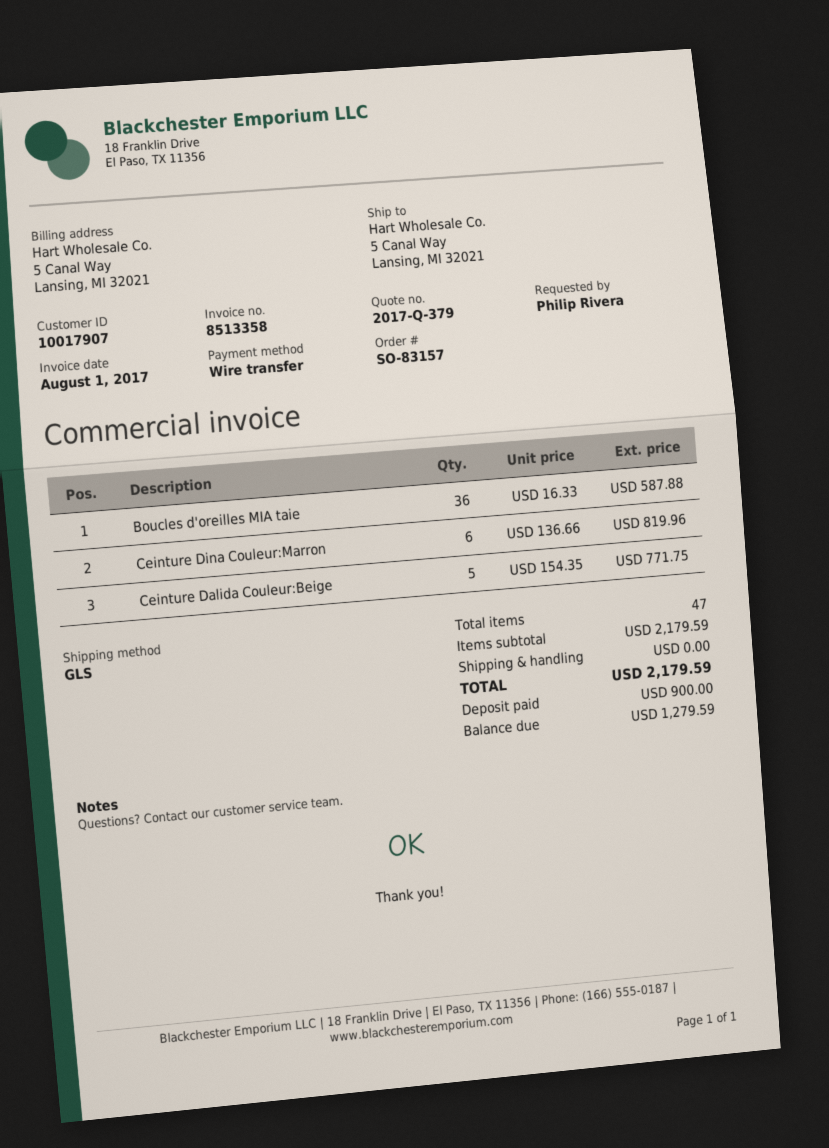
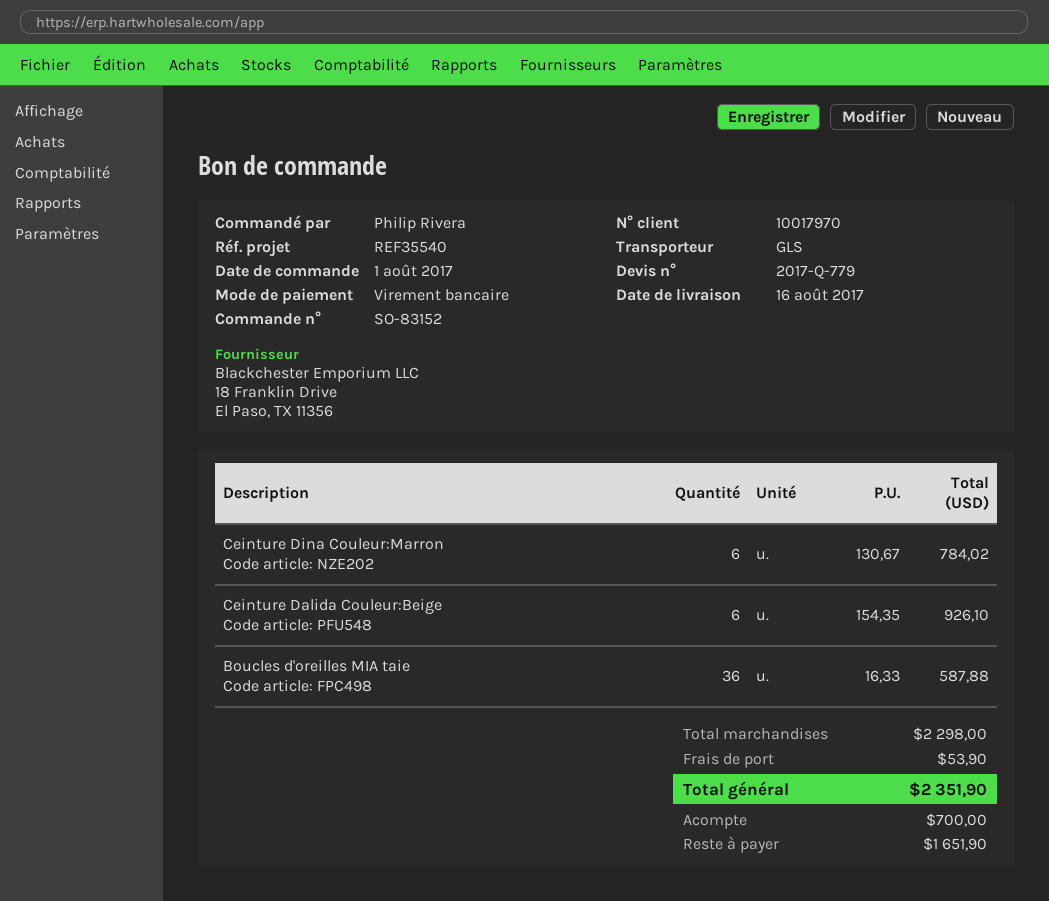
quote number: 2017-Q-379 -> 2017-Q-779
order number: SO-83157 -> SO-83152
customer number: 10017907 -> 10017970
Ceinture Dina Couleur:Marron: 6 x 136.66 = 819.96 -> 6 x 130.67 = 784.02
Ceinture Dalida Couleur:Beige: 5 x 154.35 = 771.75 -> 6 x 154.35 = 926.10
subtotal: 2179.59 -> 2298.00
shipping: 0.00 -> 53.90
total: 2179.59 -> 2351.90
deposit: 900.00 -> 700.00
balance: 1279.59 -> 1651.90

